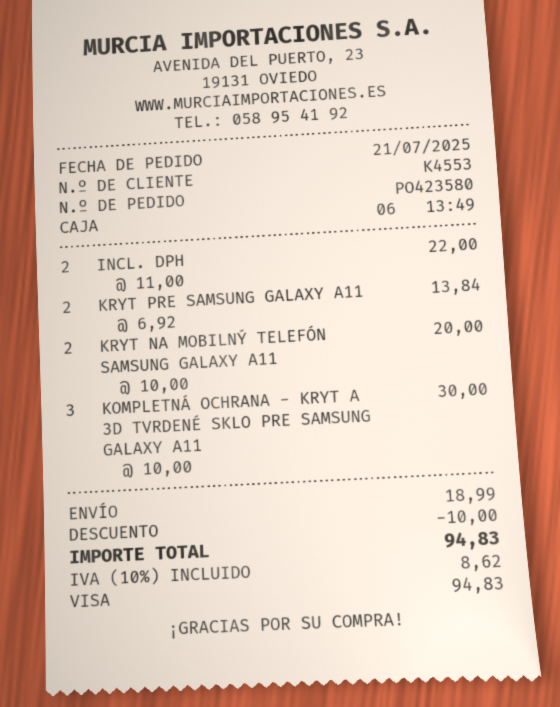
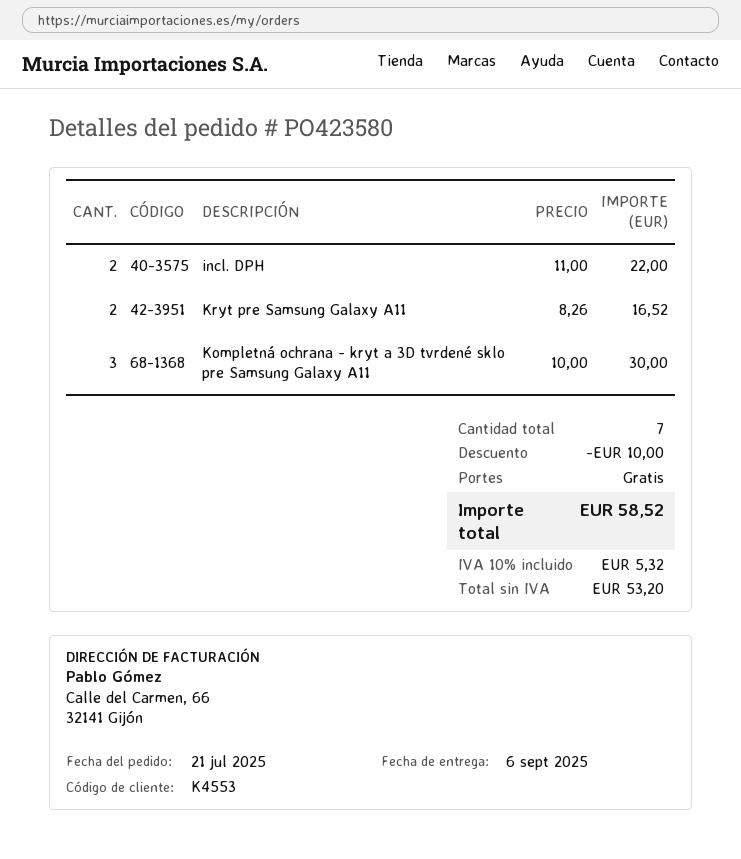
KRYT PRE SAMSUNG GALAXY A11: 2 x 6.92 = 13.84 -> 2 x 8.26 = 16.52
KRYT NA MOBILNÝ TELEFÓN SAMSUNG GALAXY A11: 2 x 10.00 = 20.00 -> none
shipping: 18.99 -> 0.00
tax: 10% = 8.62 -> 10% = 5.32
total: 94.83 -> 58.52

